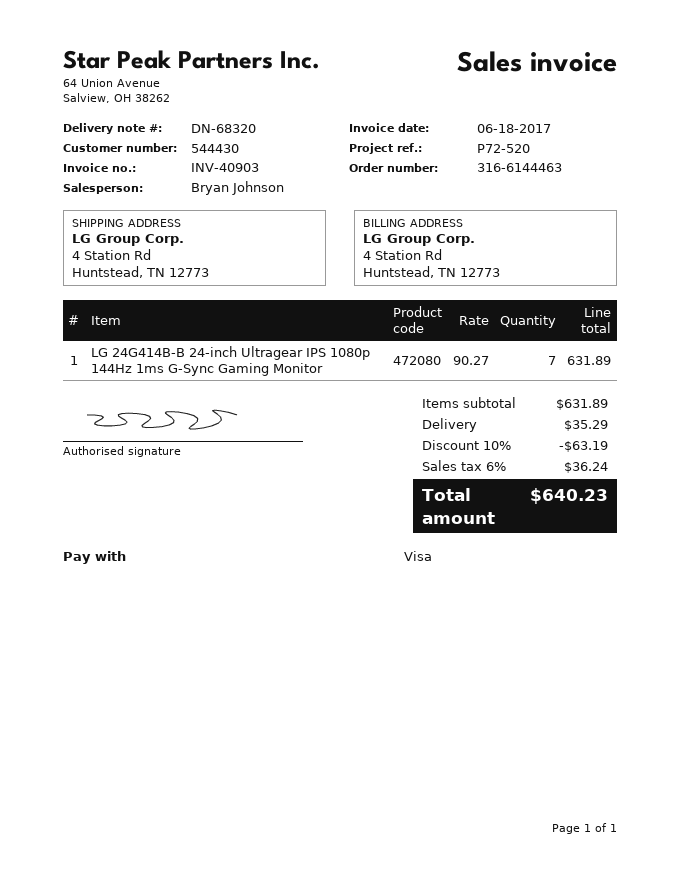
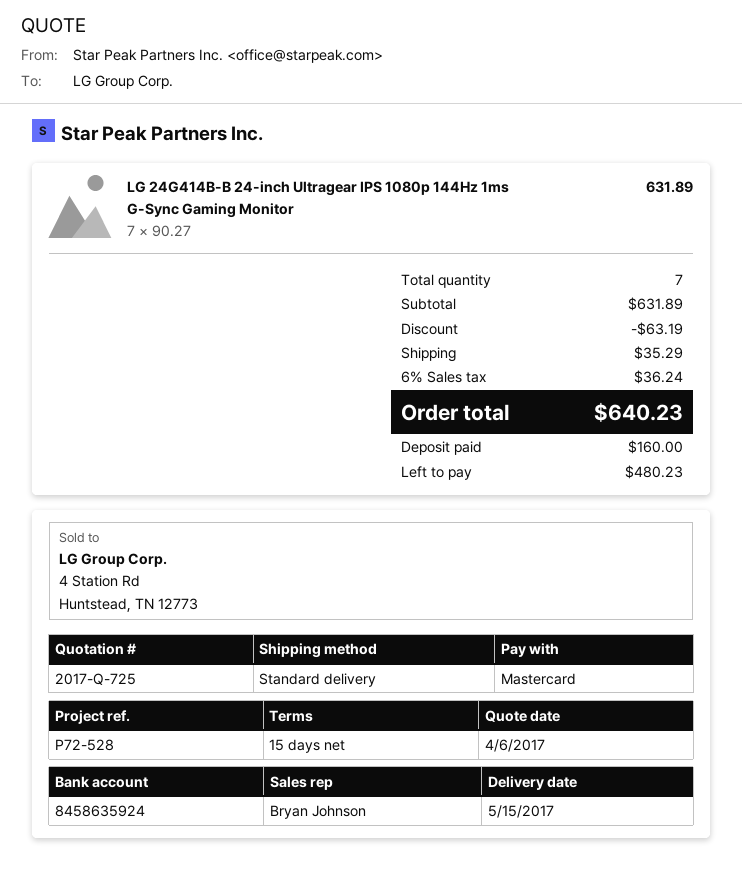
reference: P72-520 -> P72-528
payment method: Visa -> Mastercard

